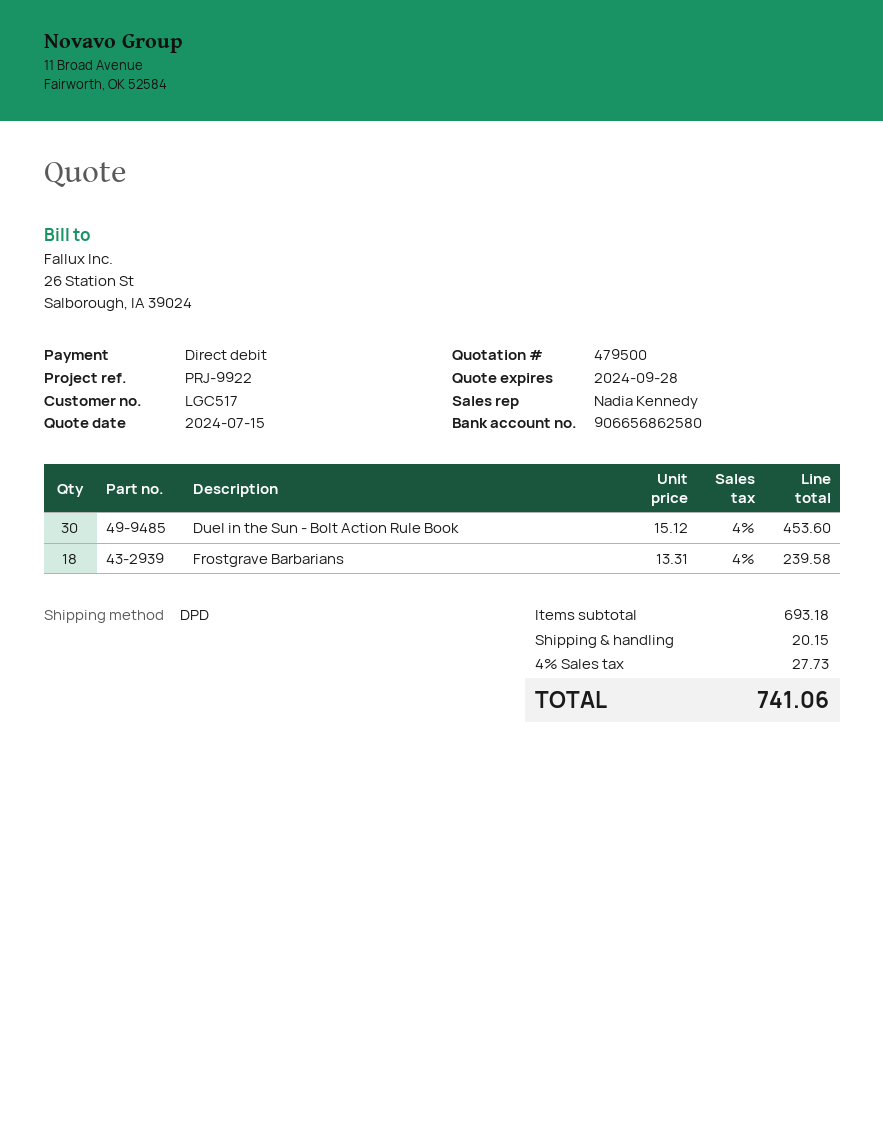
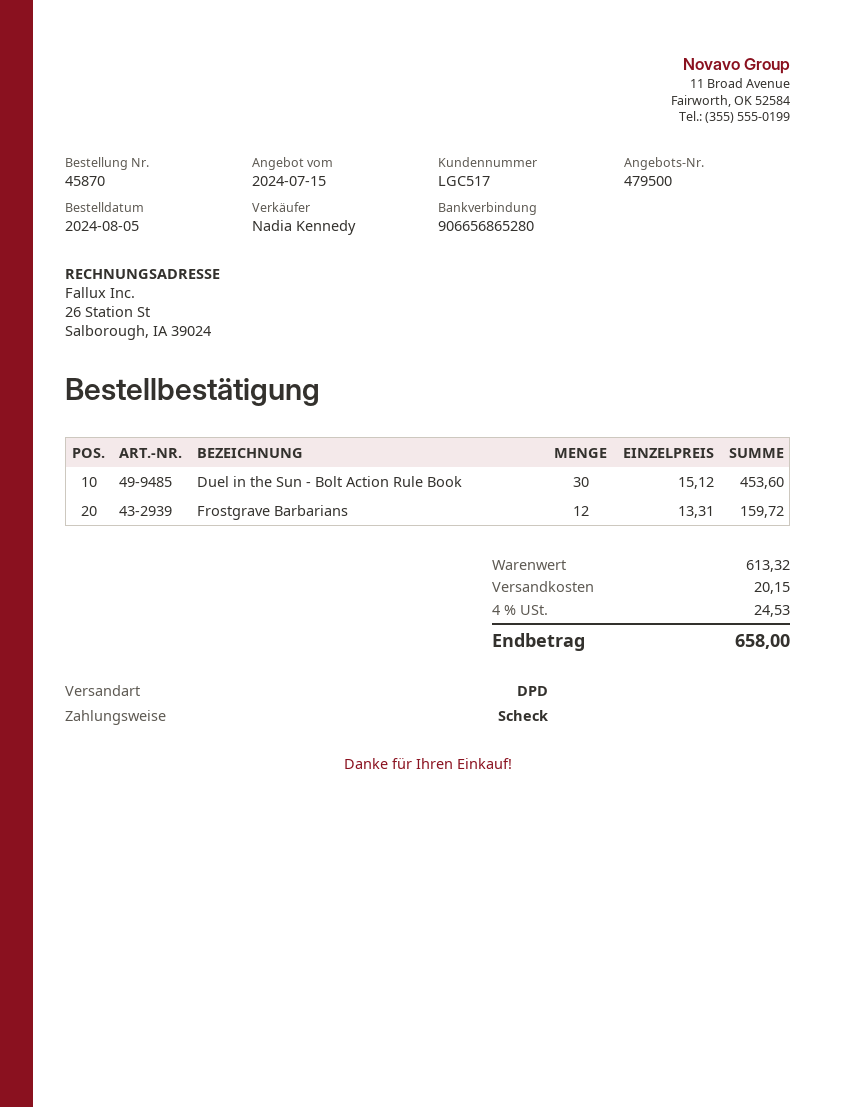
payment method: direct debit -> cheque
bank account: 906656862580 -> 906656865280
Frostgrave Barbarians: 18 x 13.31 = 239.58 -> 12 x 13.31 = 159.72
subtotal: 693.18 -> 613.32
tax: 4% = 27.73 -> 4% = 24.53
total: 741.06 -> 658.00

